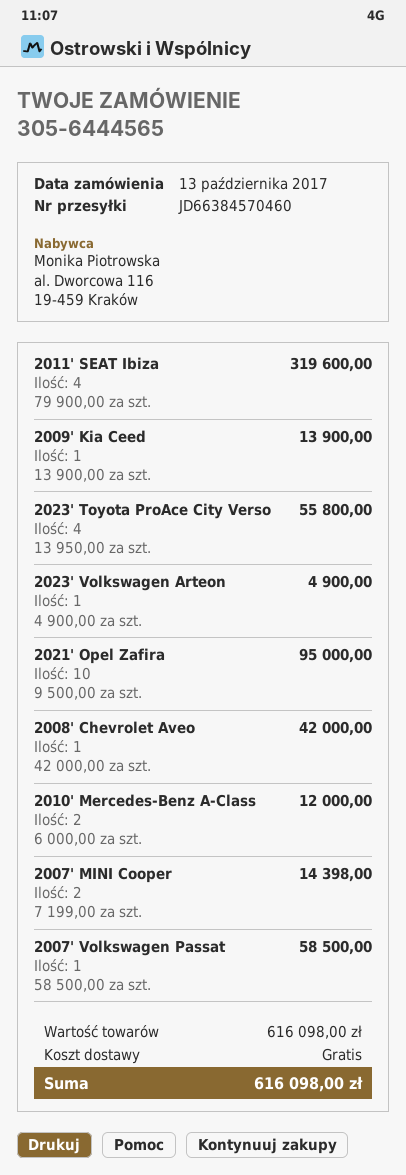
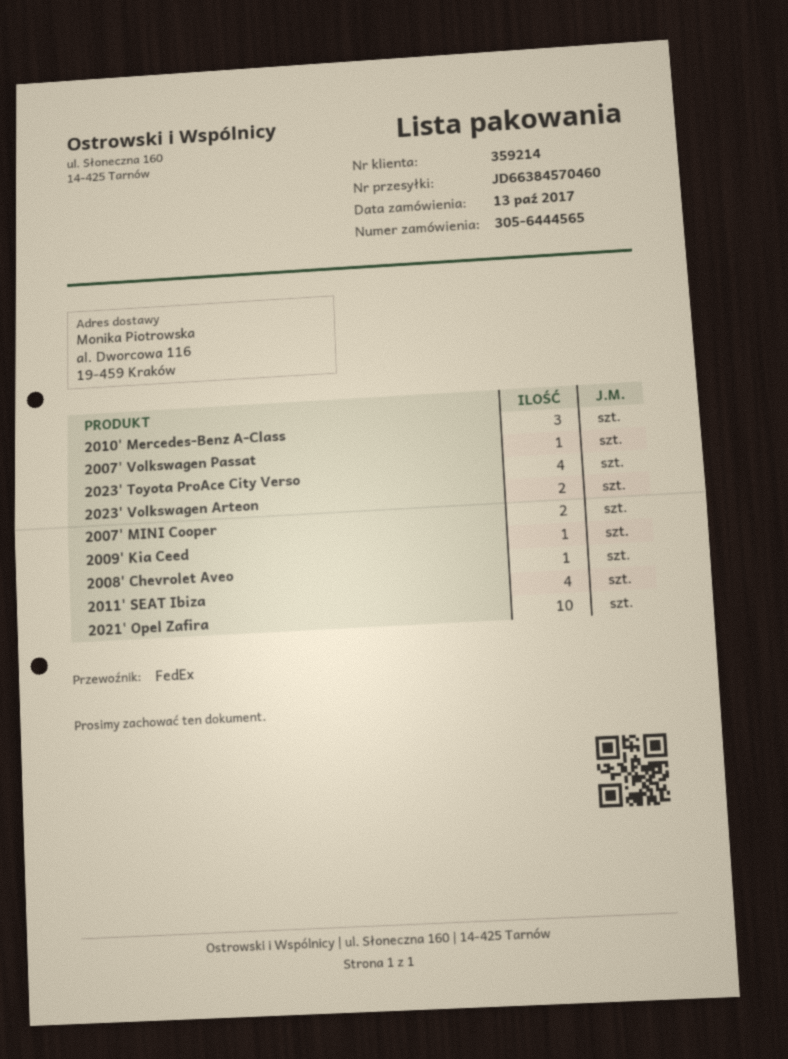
2023' Volkswagen Arteon: 1 -> 2
2010' Mercedes-Benz A-Class: 2 -> 3

